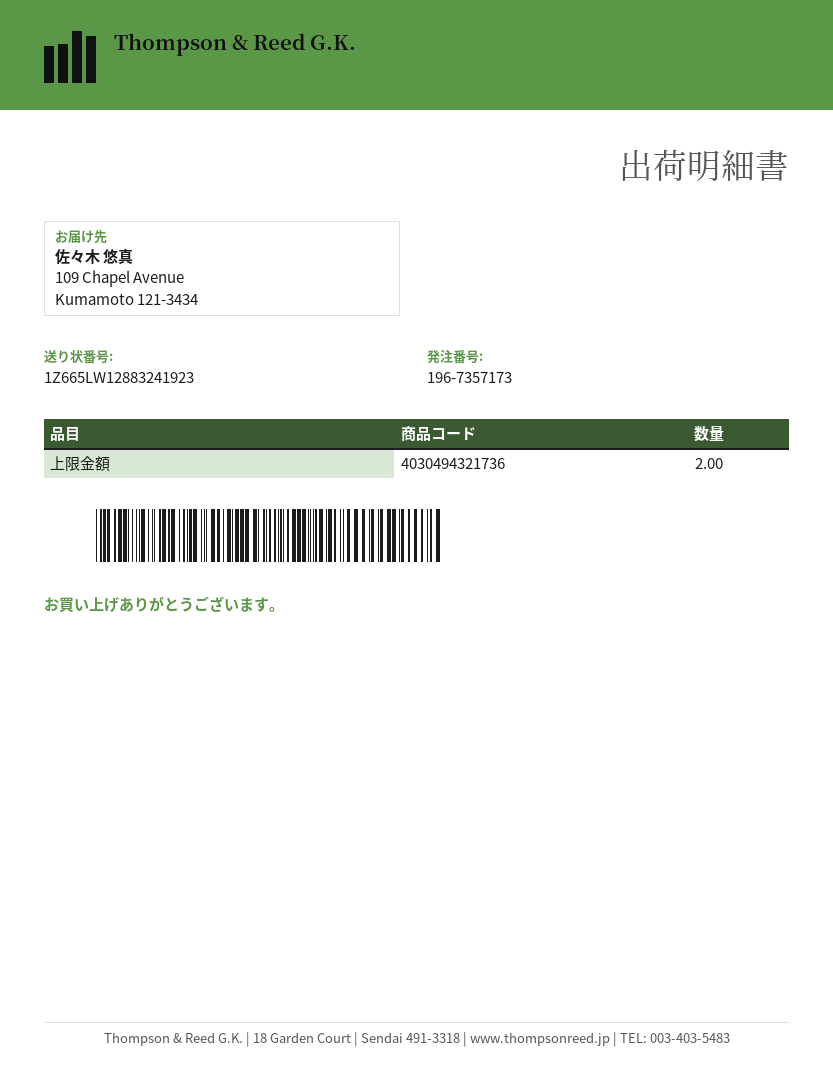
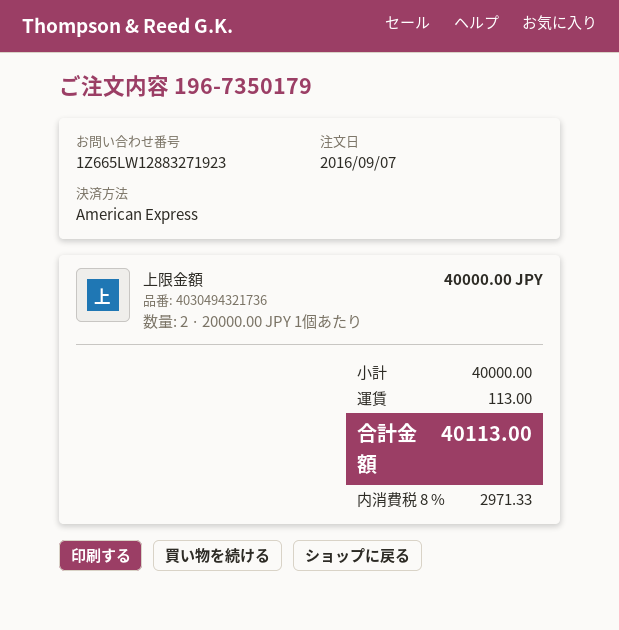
order number: 196-7357173 -> 196-7350179
tracking number: 1Z665LW12883241923 -> 1Z665LW12883271923

